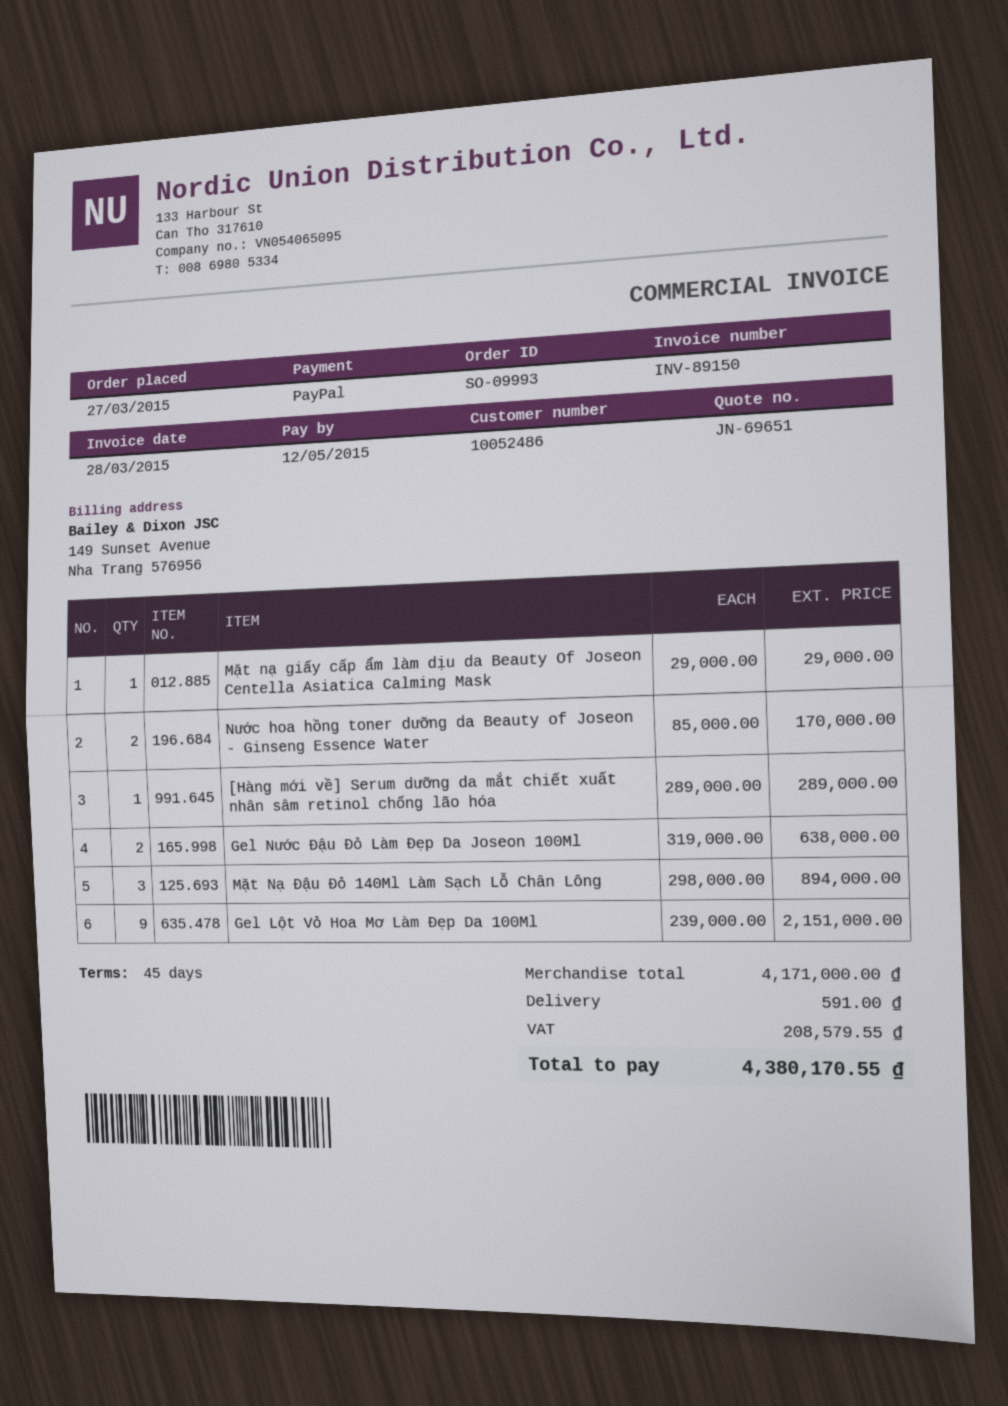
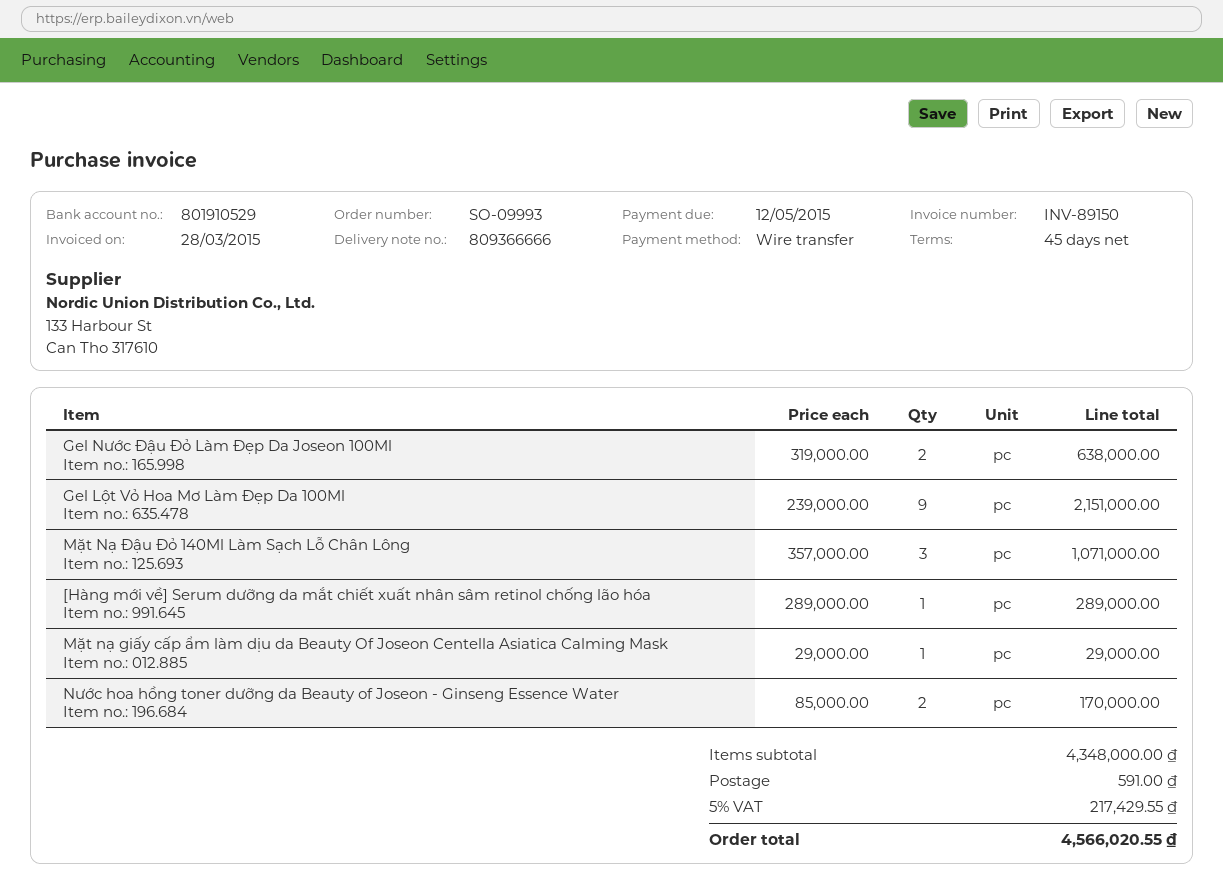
payment method: PayPal -> bank transfer
Mặt Nạ Đậu Đỏ 140Ml Làm Sạch Lỗ Chân Lông: 3 x 298000.00 = 894000.00 -> 3 x 357000.00 = 1071000.00
subtotal: 4171000.00 -> 4348000.00
tax: 208579.55 -> 217429.55
total: 4380170.55 -> 4566020.55

